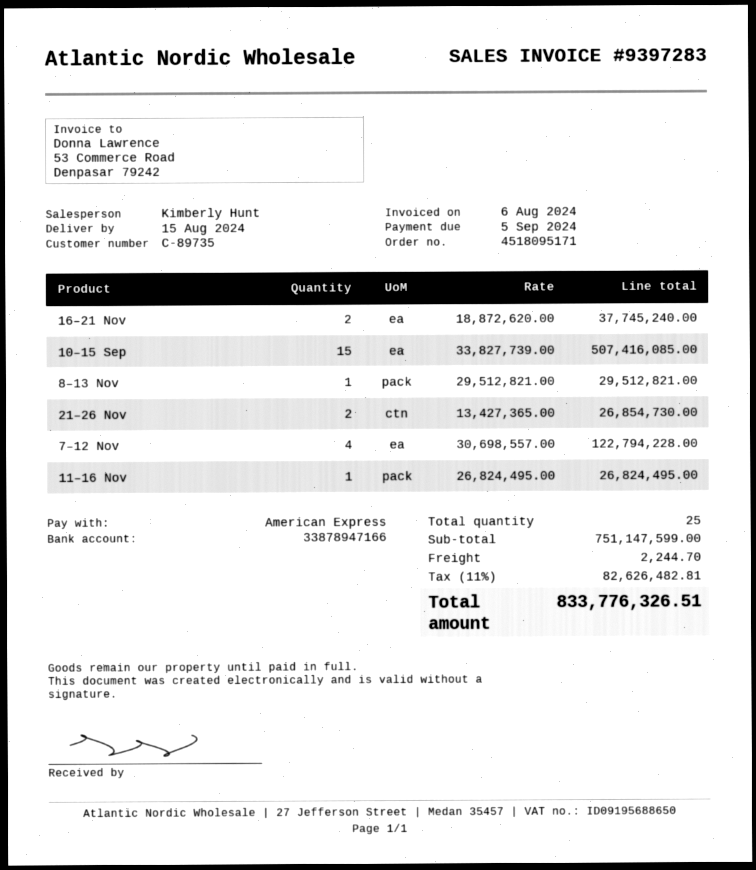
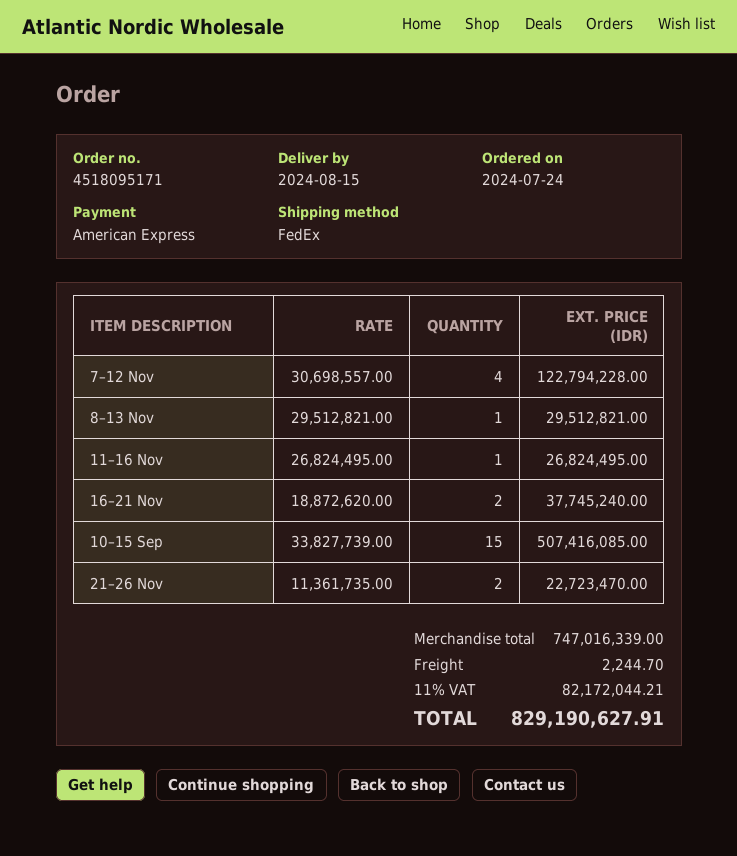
21–26 Nov: 2 x 13427365.00 = 26854730.00 -> 2 x 11361735.00 = 22723470.00
subtotal: 751147599.00 -> 747016339.00
tax: 11% = 82626482.81 -> 11% = 82172044.21
total: 833776326.51 -> 829190627.91

